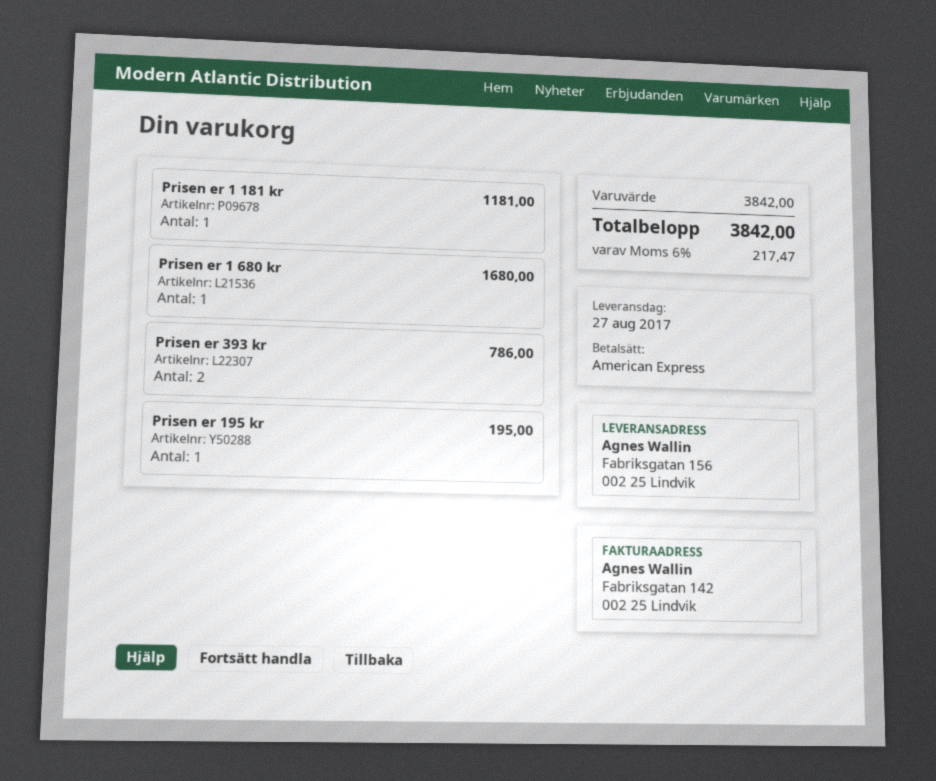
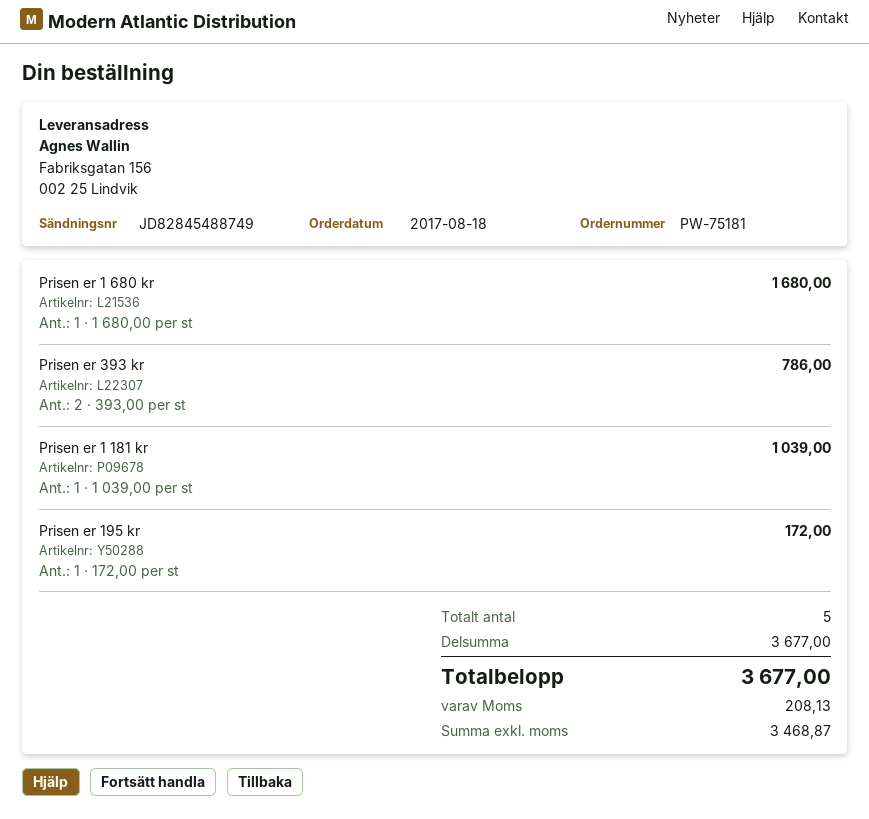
Prisen er 1 181 kr: 1 for 1181.00 -> 1 for 1039.00
Prisen er 195 kr: 1 for 195.00 -> 1 for 172.00
subtotal: 3842.00 -> 3677.00
tax: 217.47 -> 208.13
total: 3842.00 -> 3677.00

